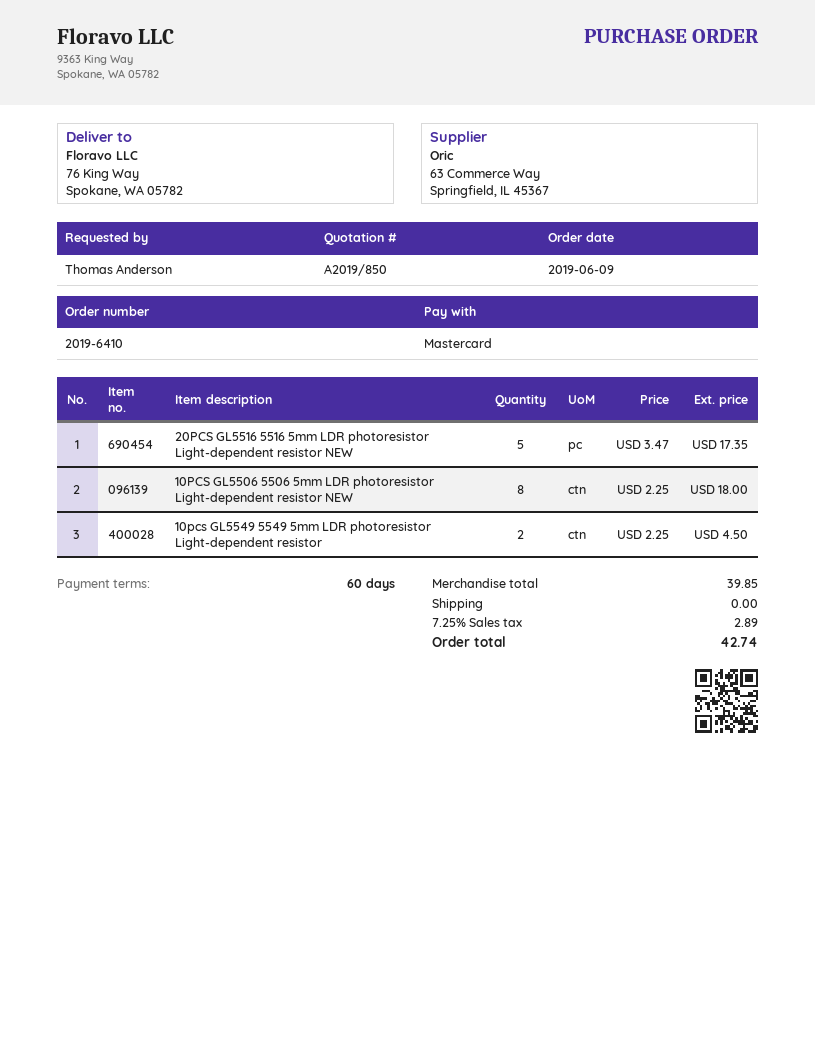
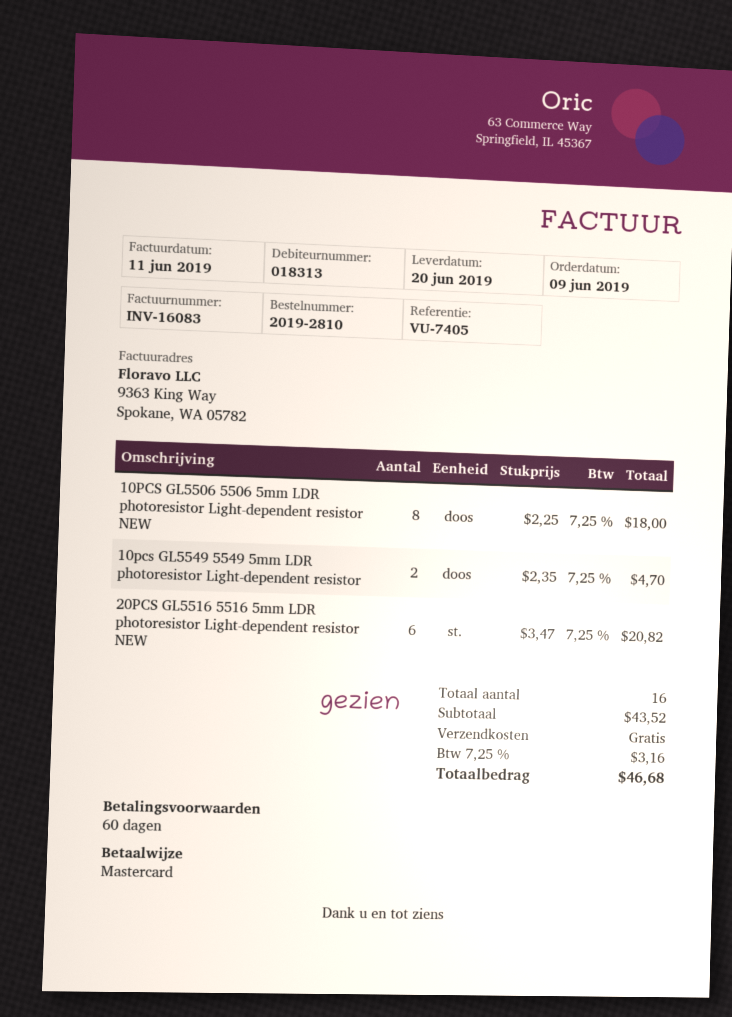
order number: 2019-6410 -> 2019-2810
20PCS GL5516 5516 5mm LDR photoresistor Light-dependent resistor NEW: 5 x 3.47 = 17.35 -> 6 x 3.47 = 20.82
10pcs GL5549 5549 5mm LDR photoresistor Light-dependent resistor: 2 x 2.25 = 4.50 -> 2 x 2.35 = 4.70
subtotal: 39.85 -> 43.52
tax: 7.25% = 2.89 -> 7.25% = 3.16
total: 42.74 -> 46.68

